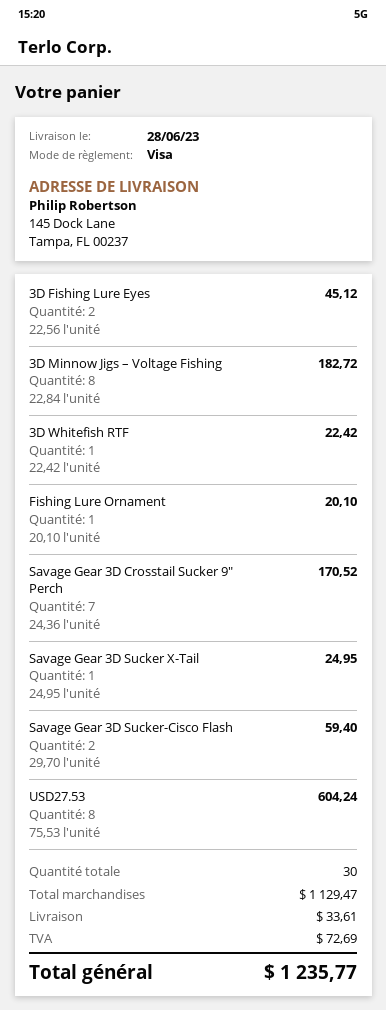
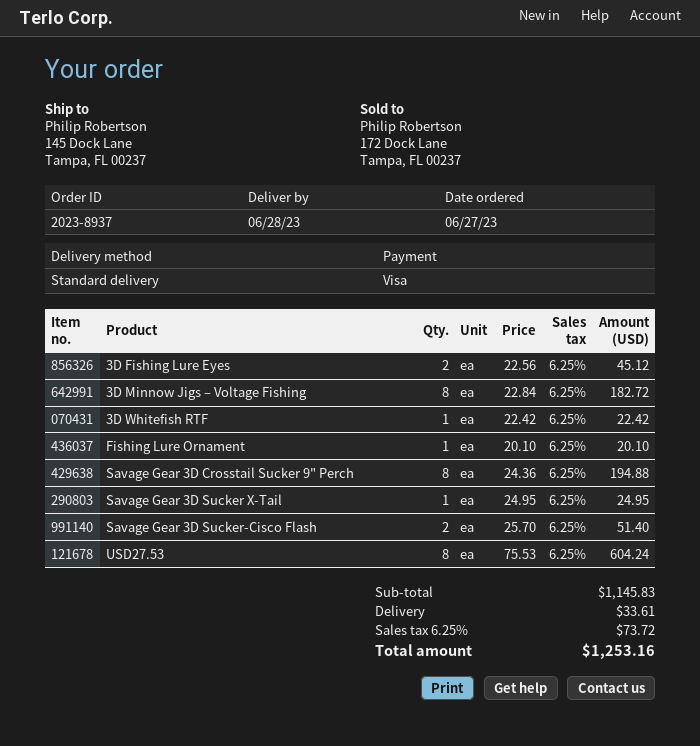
Savage Gear 3D Crosstail Sucker 9" Perch: 7 x 24.36 = 170.52 -> 8 x 24.36 = 194.88
Savage Gear 3D Sucker-Cisco Flash: 2 x 29.70 = 59.40 -> 2 x 25.70 = 51.40
subtotal: 1129.47 -> 1145.83
tax: 72.69 -> 73.72
total: 1235.77 -> 1253.16

